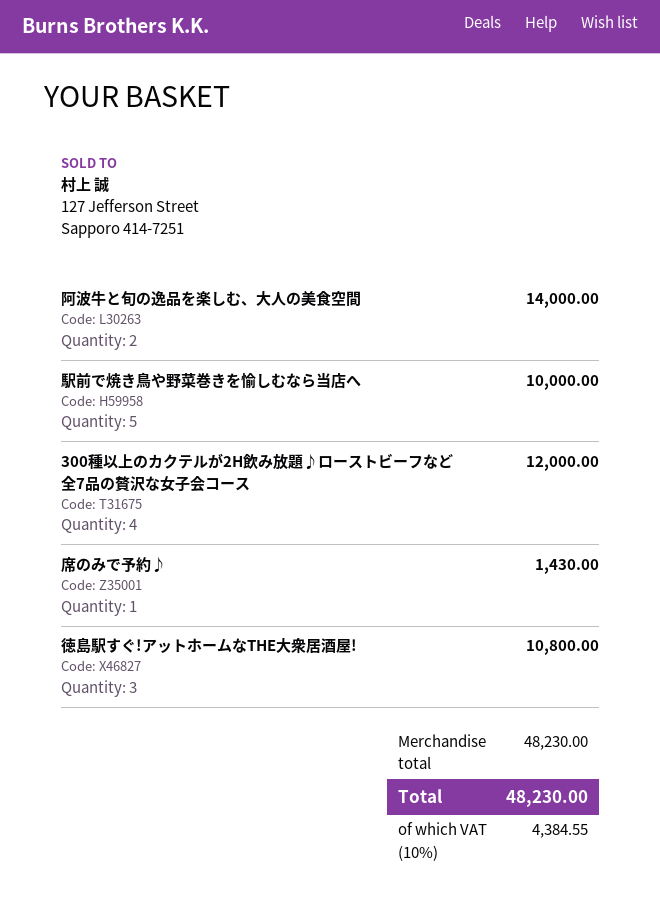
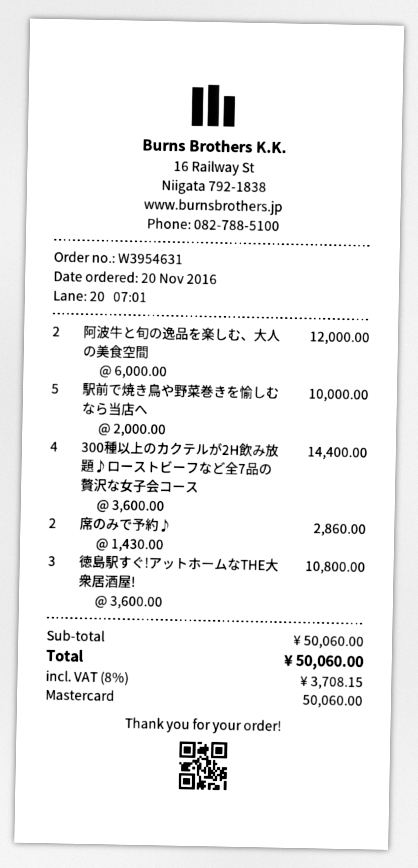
阿波牛と旬の逸品を楽しむ、大人の美食空間: 2 for 14000.00 -> 2 for 12000.00
300種以上のカクテルが2H飲み放題♪ローストビーフなど全7品の贅沢な女子会コース: 4 for 12000.00 -> 4 for 14400.00
席のみで予約♪: 1 for 1430.00 -> 2 for 2860.00
subtotal: 48230.00 -> 50060.00
tax: 10% = 4384.55 -> 8% = 3708.15
total: 48230.00 -> 50060.00

